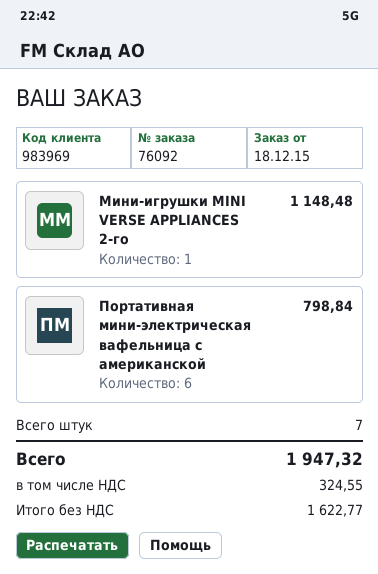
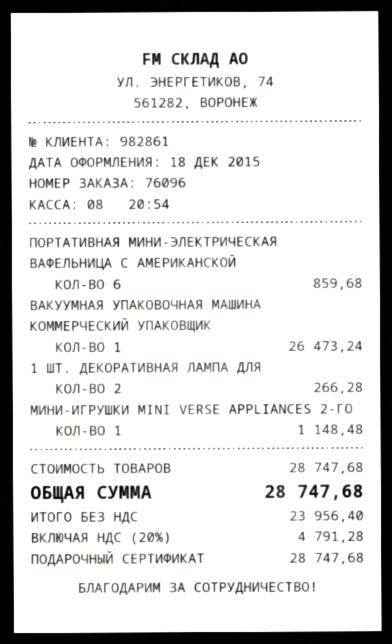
order number: 76092 -> 76096
customer number: 983969 -> 982861
Портативная мини-электрическая вафельница с американской: 6 for 798.84 -> 6 for 859.68
ВАКУУМНАЯ УПАКОВОЧНАЯ МАШИНА КОММЕРЧЕСКИЙ УПАКОВЩИК: none -> 1 for 26473.24
1 ШТ. ДЕКОРАТИВНАЯ ЛАМПА ДЛЯ: none -> 2 for 266.28
net: 1622.77 -> 23956.40
tax: 324.55 -> 4791.28
total: 1947.32 -> 28747.68

